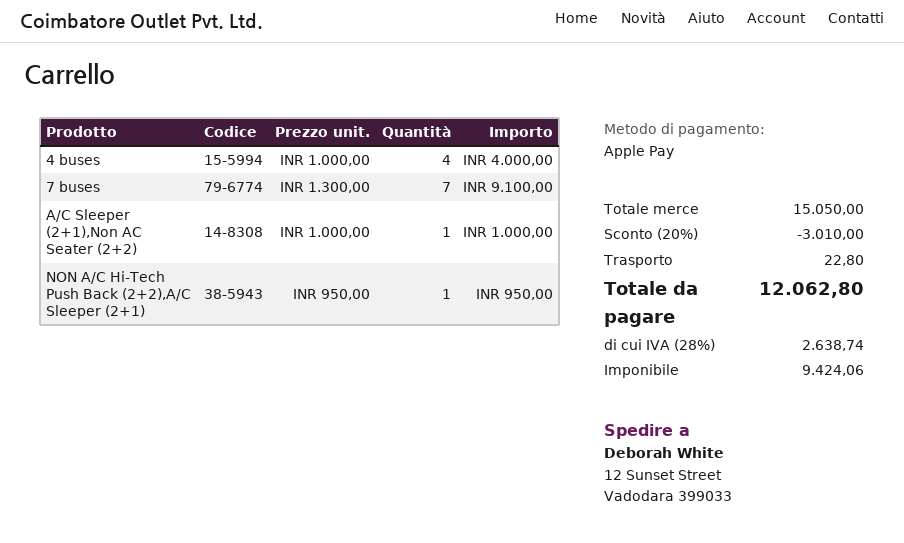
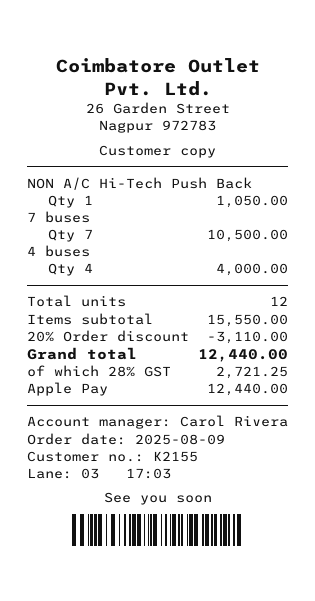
7 buses: 7 for 9100.00 -> 7 for 10500.00
A/C Sleeper (2+1),Non AC Seater (2+2): 1 for 1000.00 -> none
NON A/C Hi-Tech Push Back (2+2),A/C Sleeper (2+1): 1 for 950.00 -> 1 for 1050.00
subtotal: 15050.00 -> 15550.00
discount: 20% = 3010.00 -> 20% = 3110.00
shipping: 22.80 -> none
tax: 28% = 2638.74 -> 28% = 2721.25
total: 12062.80 -> 12440.00

